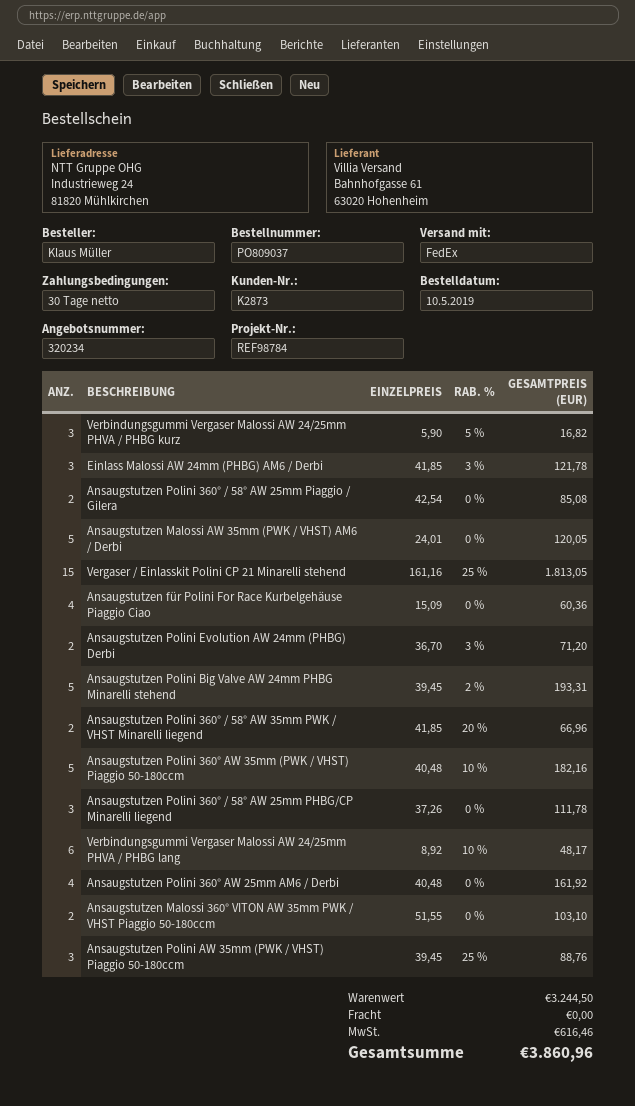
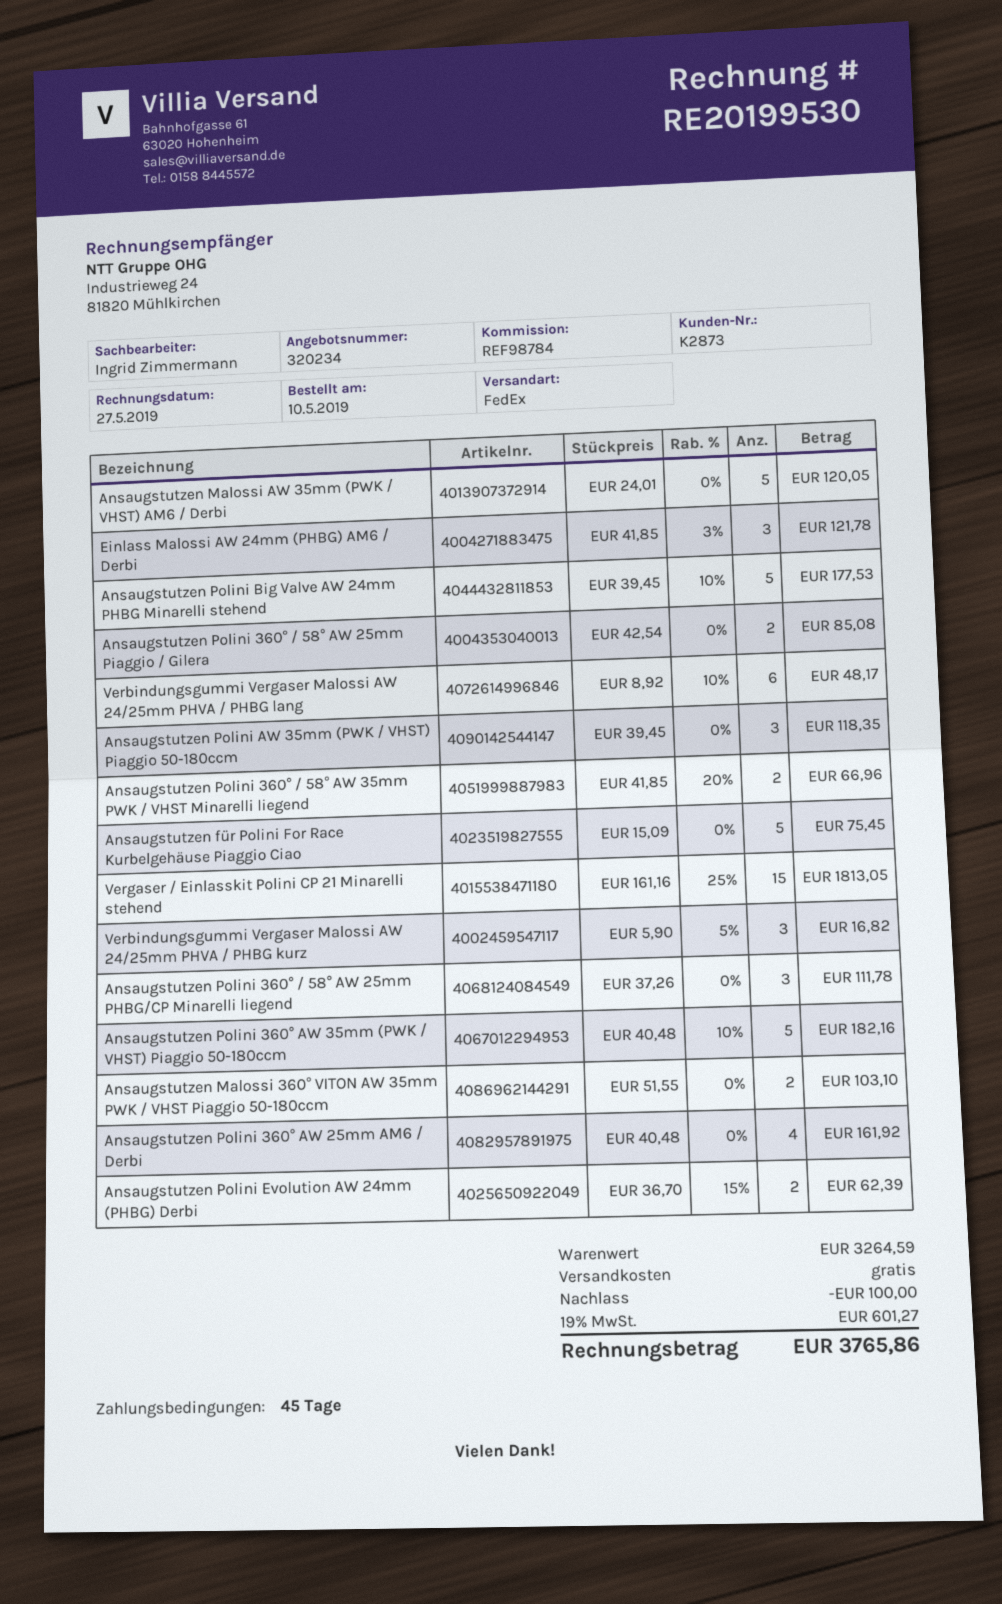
payment terms: 30 days -> 45 days
Ansaugstutzen für Polini For Race Kurbelgehäuse Piaggio Ciao: 4 x 15.09 = 60.36 -> 5 x 15.09 = 75.45
Ansaugstutzen Polini Evolution AW 24mm (PHBG) Derbi: 2 x 36.70 - 3% = 71.20 -> 2 x 36.70 - 15% = 62.39
Ansaugstutzen Polini Big Valve AW 24mm PHBG Minarelli stehend: 5 x 39.45 - 2% = 193.31 -> 5 x 39.45 - 10% = 177.53
Ansaugstutzen Polini AW 35mm (PWK / VHST) Piaggio 50-180ccm: 3 x 39.45 - 25% = 88.76 -> 3 x 39.45 = 118.35
subtotal: 3244.50 -> 3264.59
discount: none -> 100.00
tax: 616.46 -> 601.27
total: 3860.96 -> 3765.86

